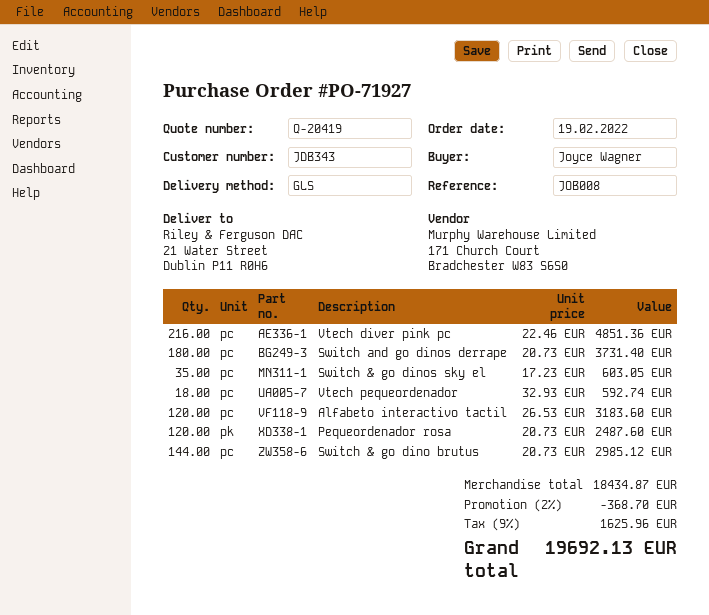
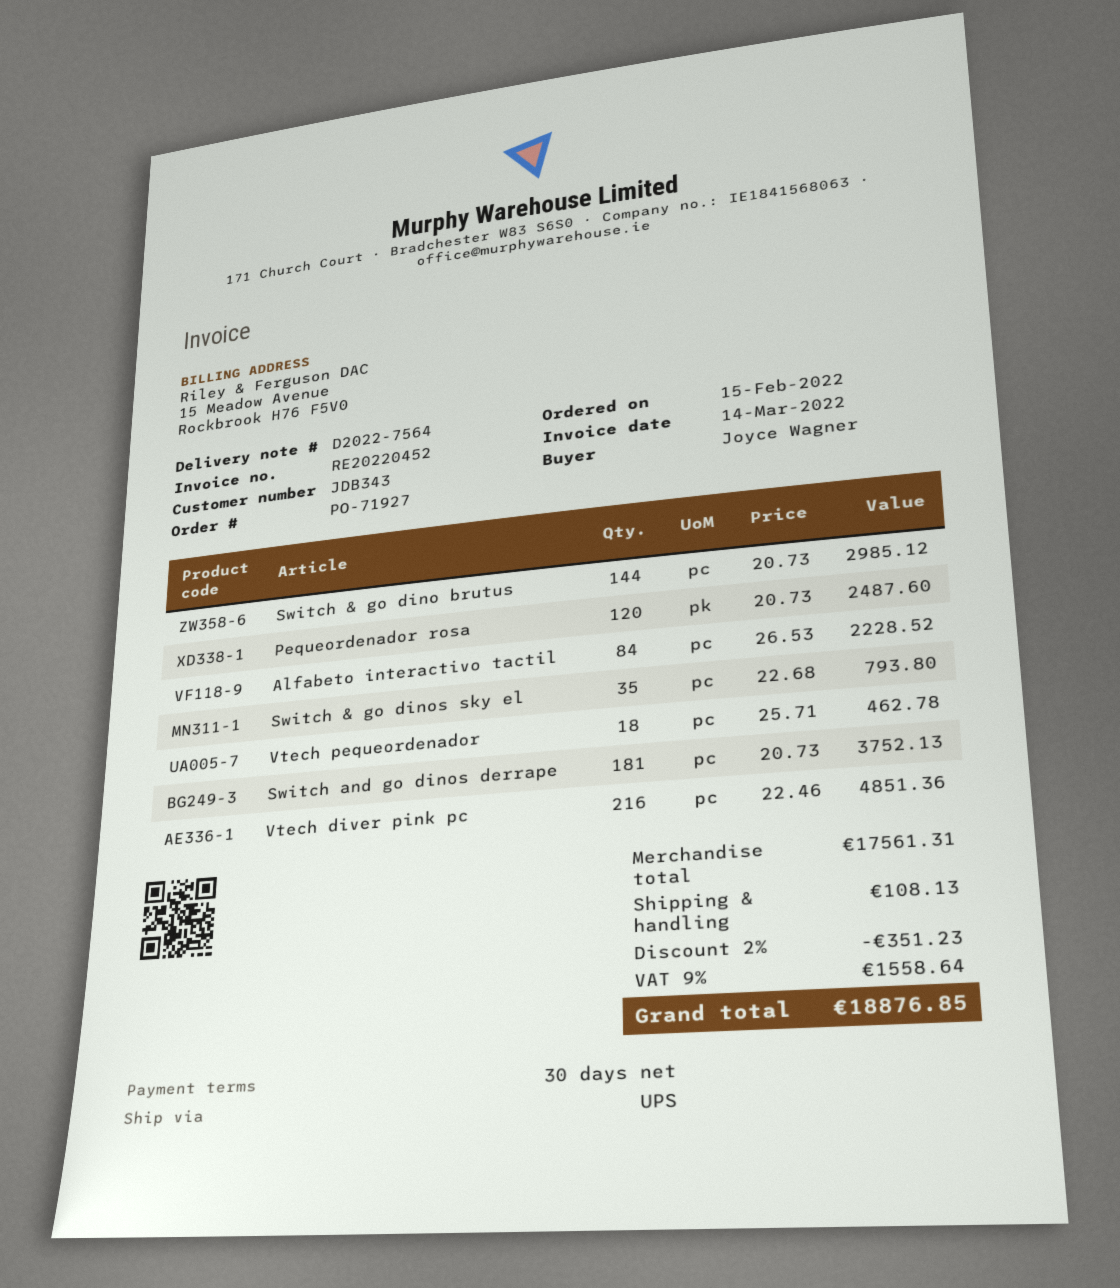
order date: 2022-02-19 -> 2022-02-15
shipping method: GLS -> UPS
Switch and go dinos derrape: 180 x 20.73 = 3731.40 -> 181 x 20.73 = 3752.13
Switch & go dinos sky el: 35 x 17.23 = 603.05 -> 35 x 22.68 = 793.80
Vtech pequeordenador: 18 x 32.93 = 592.74 -> 18 x 25.71 = 462.78
Alfabeto interactivo tactil: 120 x 26.53 = 3183.60 -> 84 x 26.53 = 2228.52
subtotal: 18434.87 -> 17561.31
discount: 2% = 368.70 -> 2% = 351.23
shipping: none -> 108.13
tax: 9% = 1625.96 -> 9% = 1558.64
total: 19692.13 -> 18876.85

